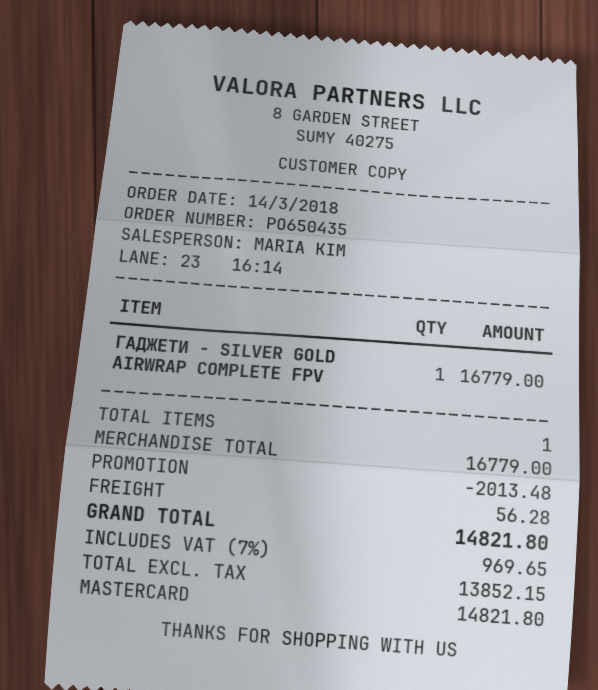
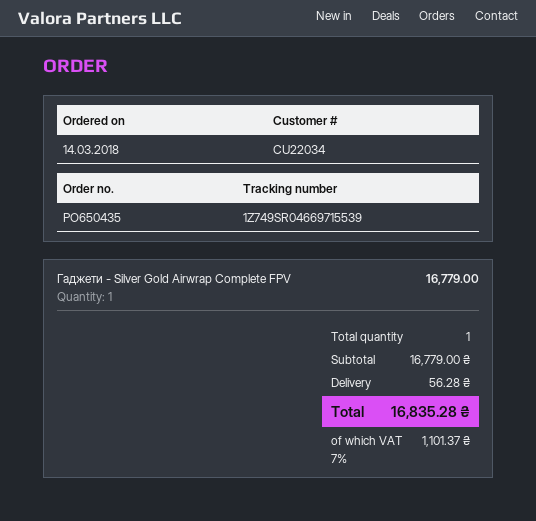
discount: 2013.48 -> none
tax: 7% = 969.65 -> 7% = 1101.37
total: 14821.80 -> 16835.28

